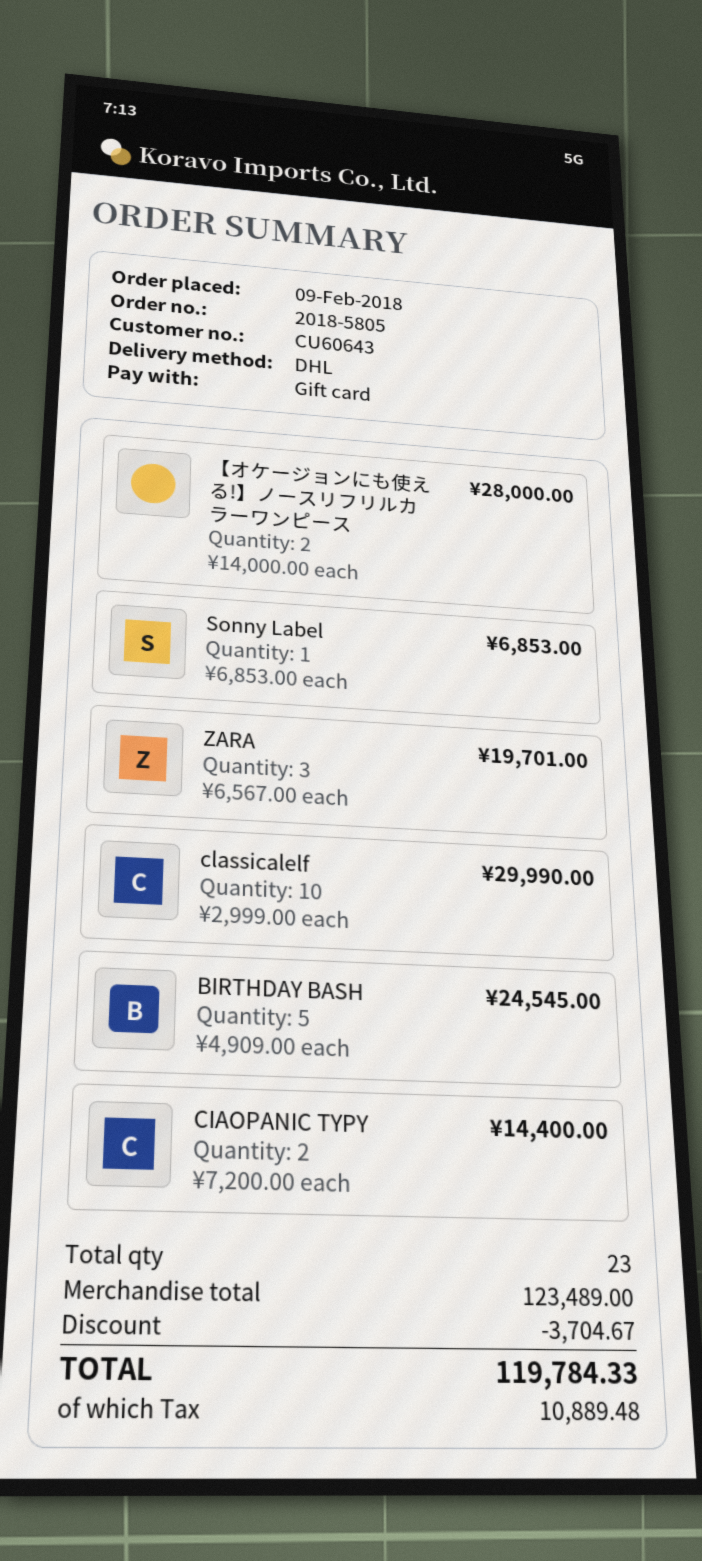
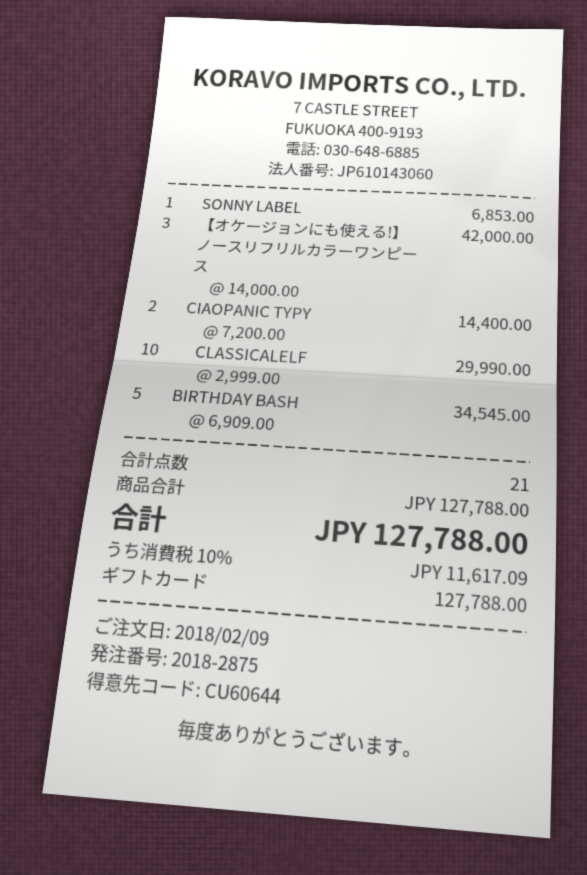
order number: 2018-5805 -> 2018-2875
customer number: CU60643 -> CU60644
【オケージョンにも使える!】ノースリフリルカラーワンピース: 2 x 14000.00 = 28000.00 -> 3 x 14000.00 = 42000.00
ZARA: 3 x 6567.00 = 19701.00 -> none
BIRTHDAY BASH: 5 x 4909.00 = 24545.00 -> 5 x 6909.00 = 34545.00
total quantity: 23 -> 21
subtotal: 123489.00 -> 127788.00
discount: 3704.67 -> none
tax: 10889.48 -> 11617.09
total: 119784.33 -> 127788.00

